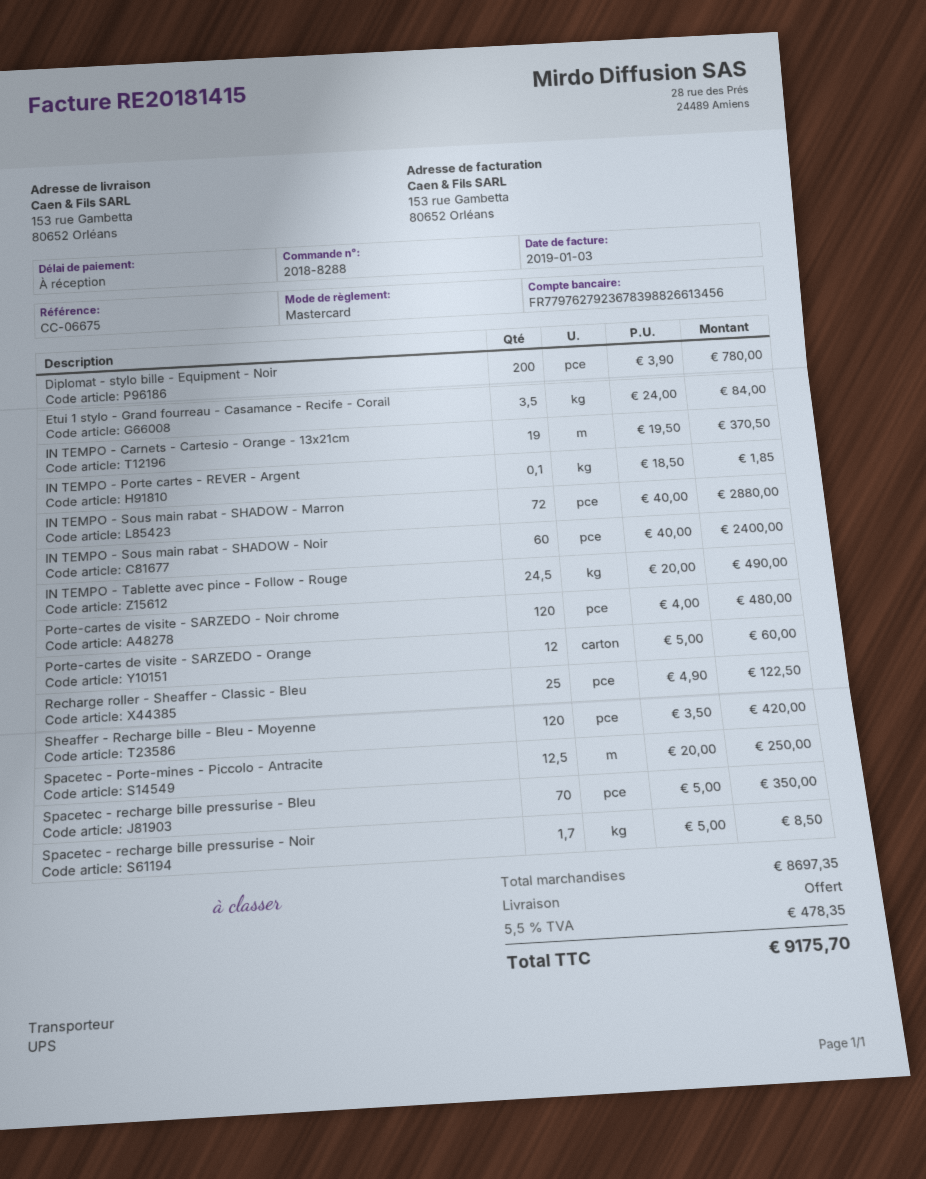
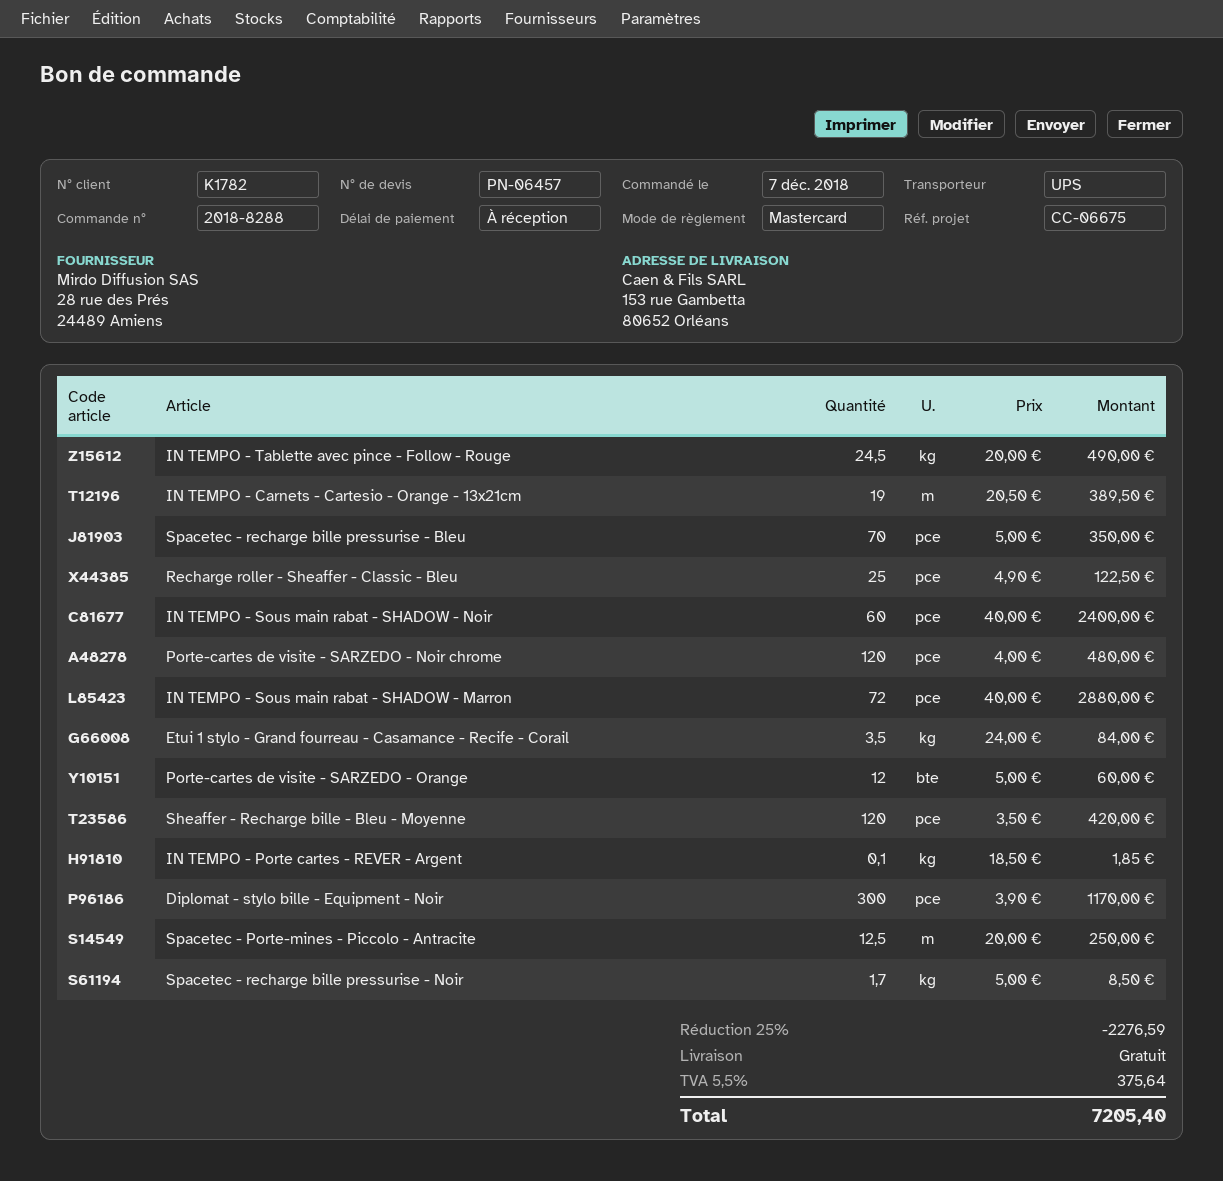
Diplomat - stylo bille - Equipment - Noir: 200 x 3.90 = 780.00 -> 300 x 3.90 = 1170.00
IN TEMPO - Carnets - Cartesio - Orange - 13x21cm: 19 x 19.50 = 370.50 -> 19 x 20.50 = 389.50
discount: none -> 25% = 2276.59
tax: 5.5% = 478.35 -> 5.5% = 375.64
total: 9175.70 -> 7205.40

